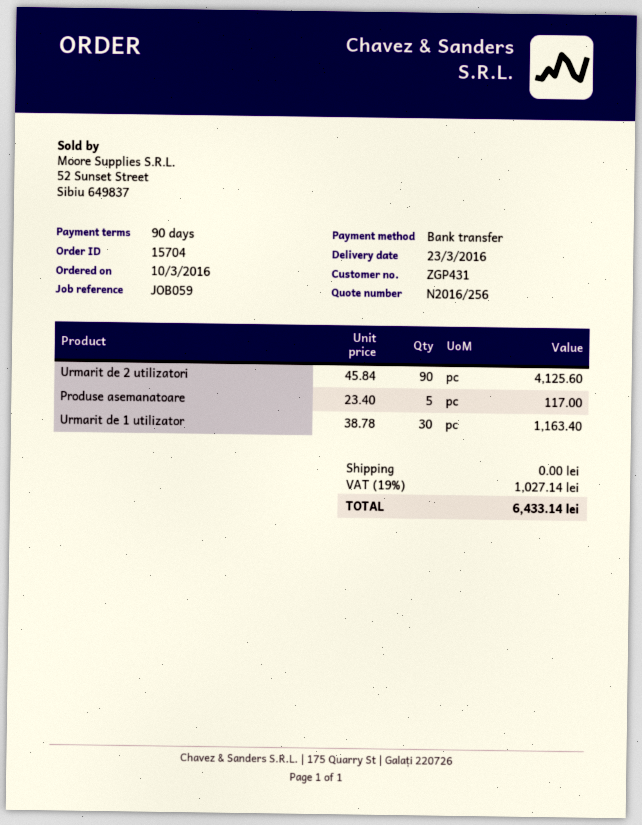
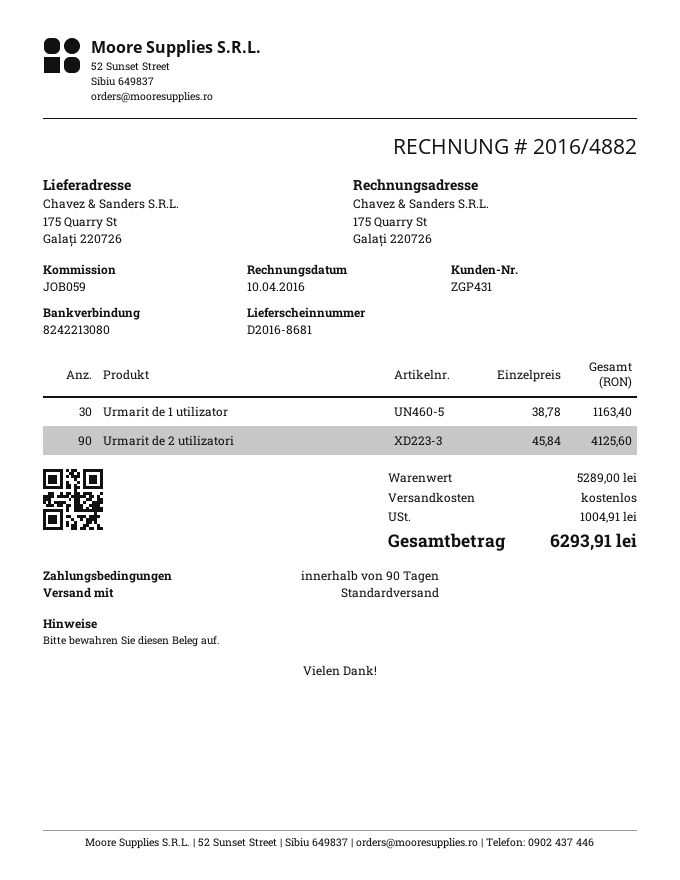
Produse asemanatoare: 5 x 23.40 = 117.00 -> none
tax: 1027.14 -> 1004.91
total: 6433.14 -> 6293.91

